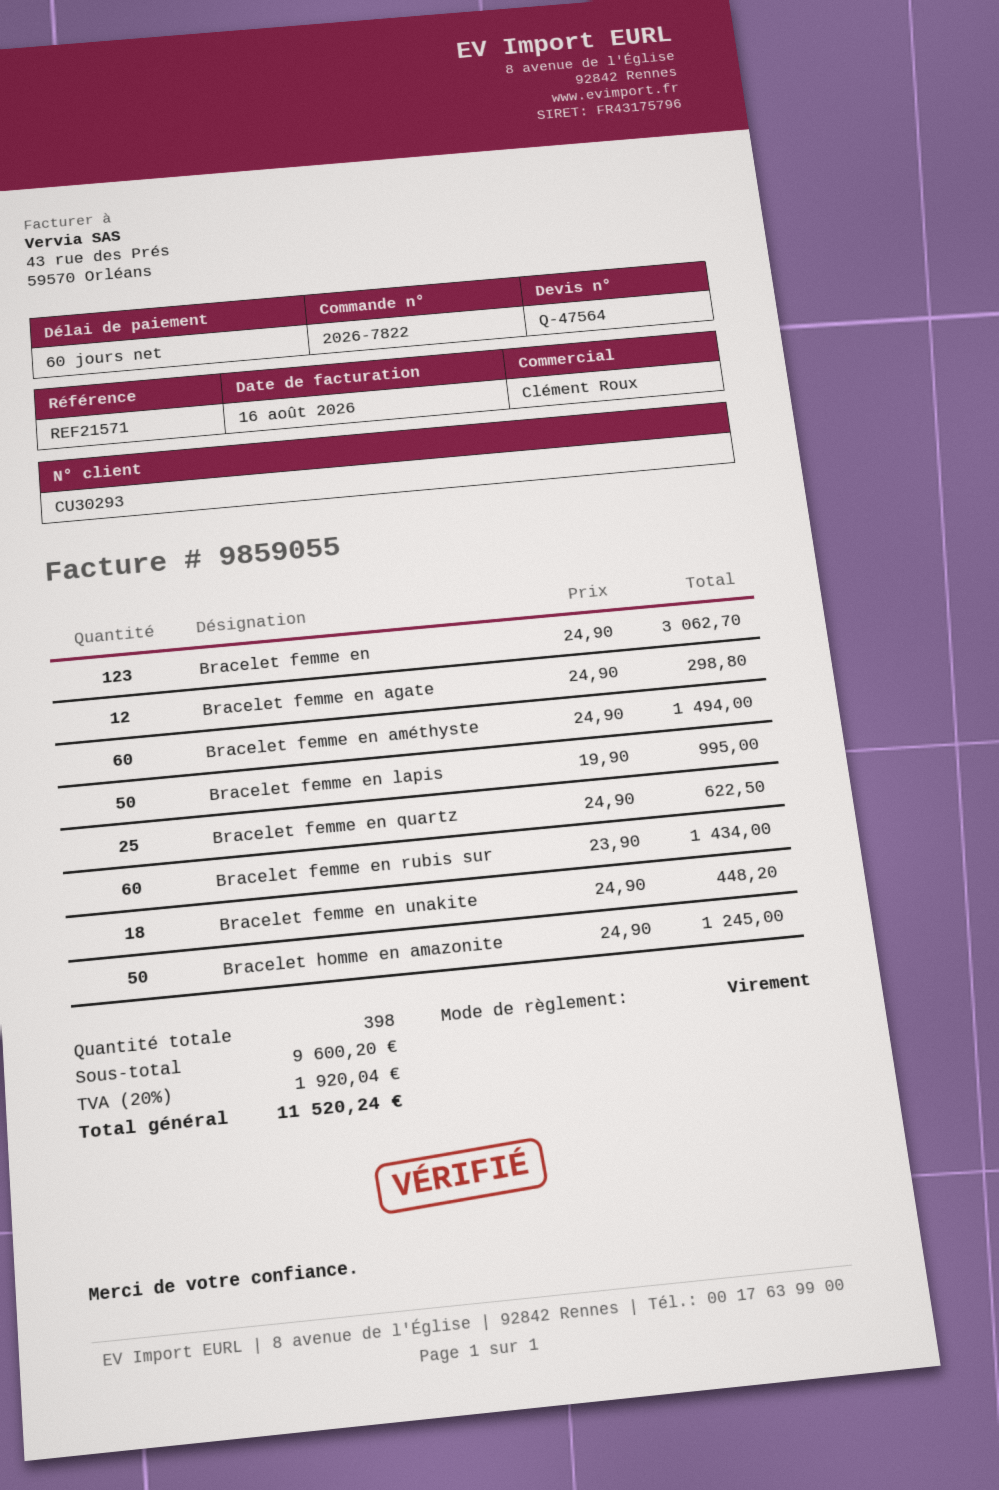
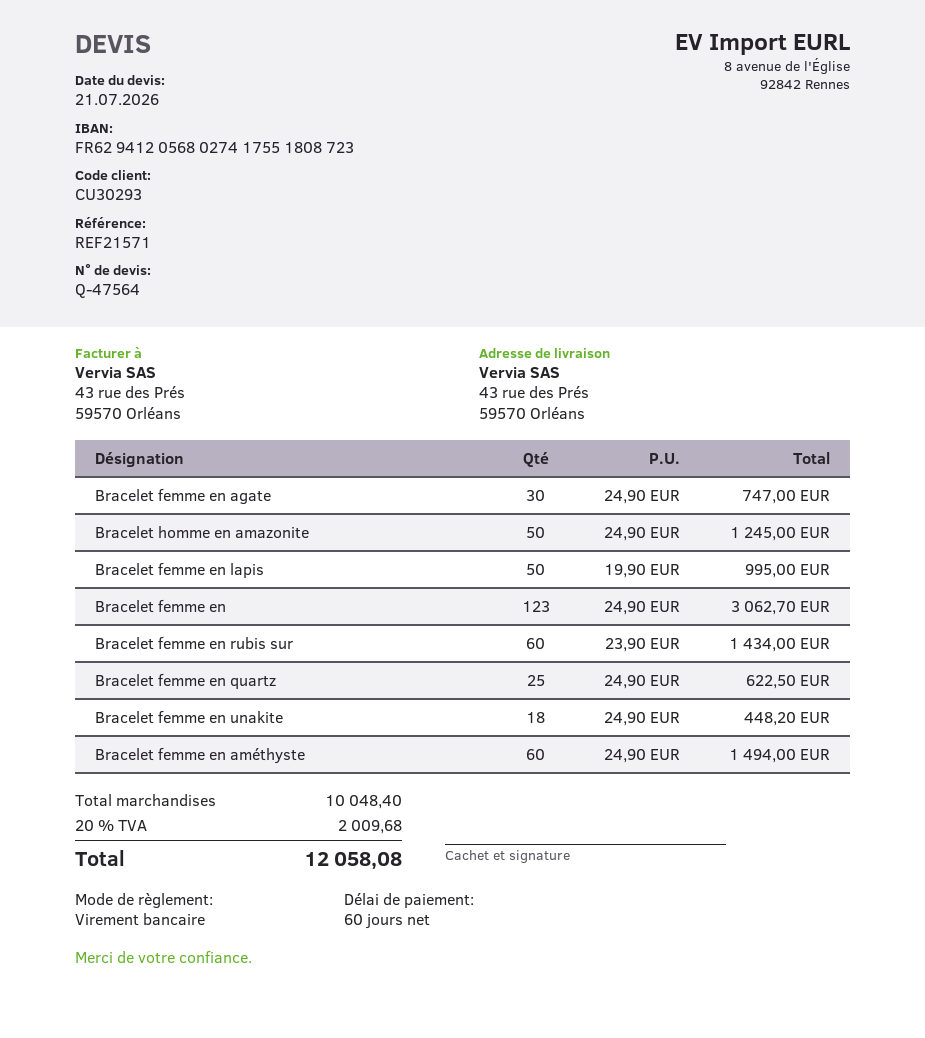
Bracelet femme en agate: 12 x 24.90 = 298.80 -> 30 x 24.90 = 747.00
subtotal: 9600.20 -> 10048.40
tax: 20% = 1920.04 -> 20% = 2009.68
total: 11520.24 -> 12058.08

